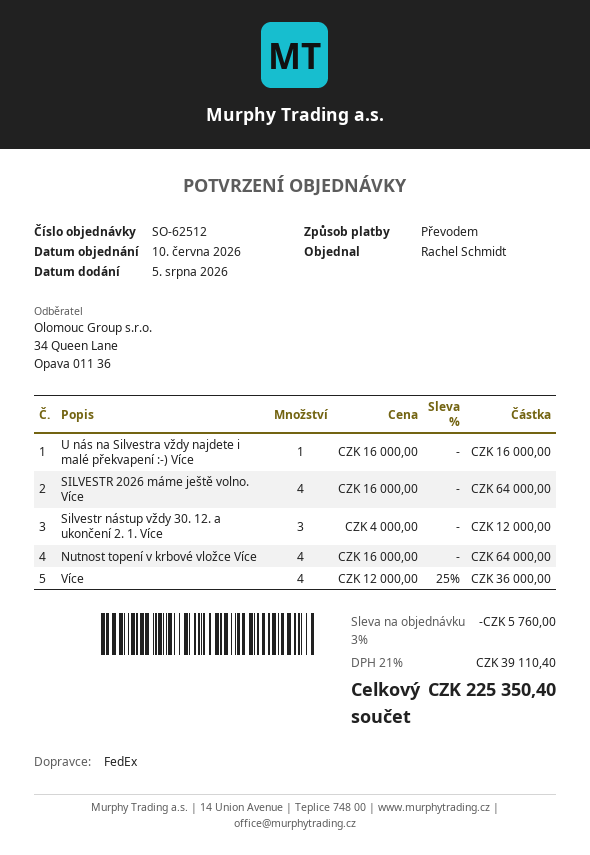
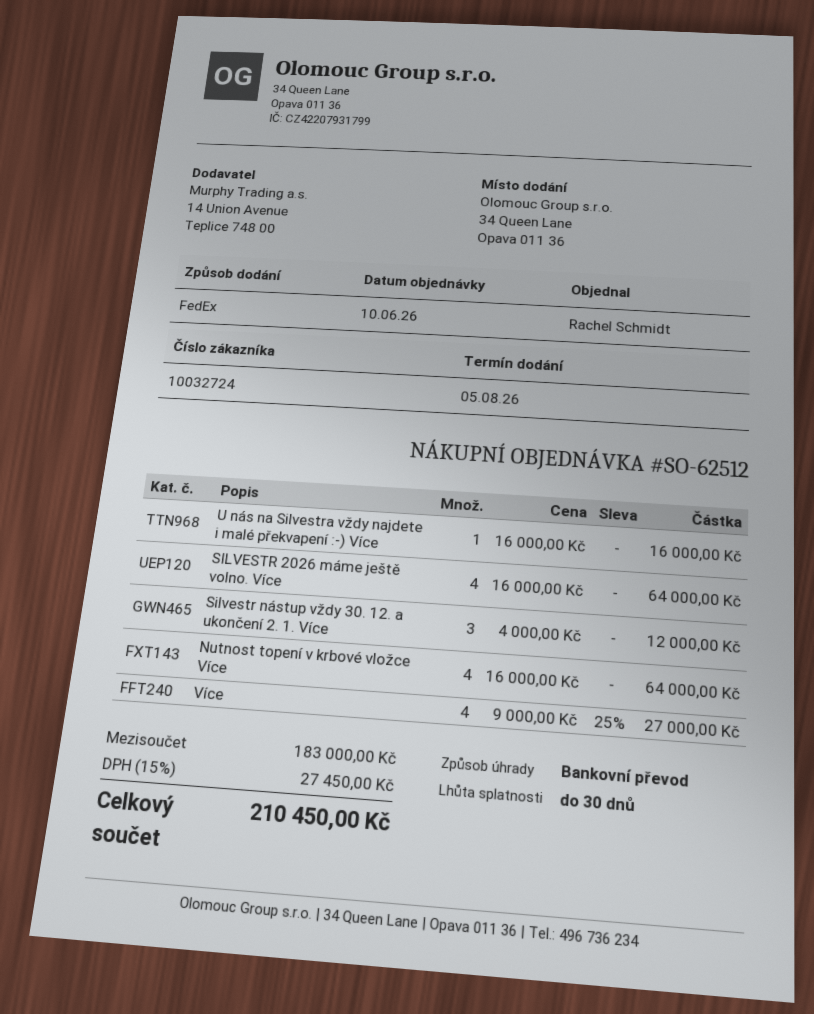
Více: 4 x 12000.00 - 25% = 36000.00 -> 4 x 9000.00 - 25% = 27000.00
discount: 3% = 5760.00 -> none
tax: 21% = 39110.40 -> 15% = 27450.00
total: 225350.40 -> 210450.00

